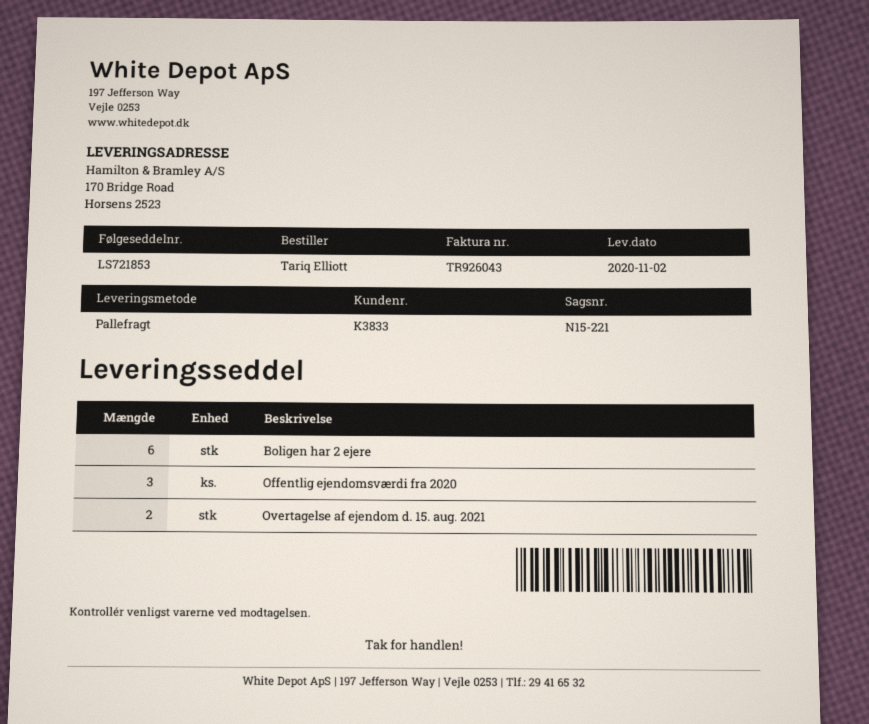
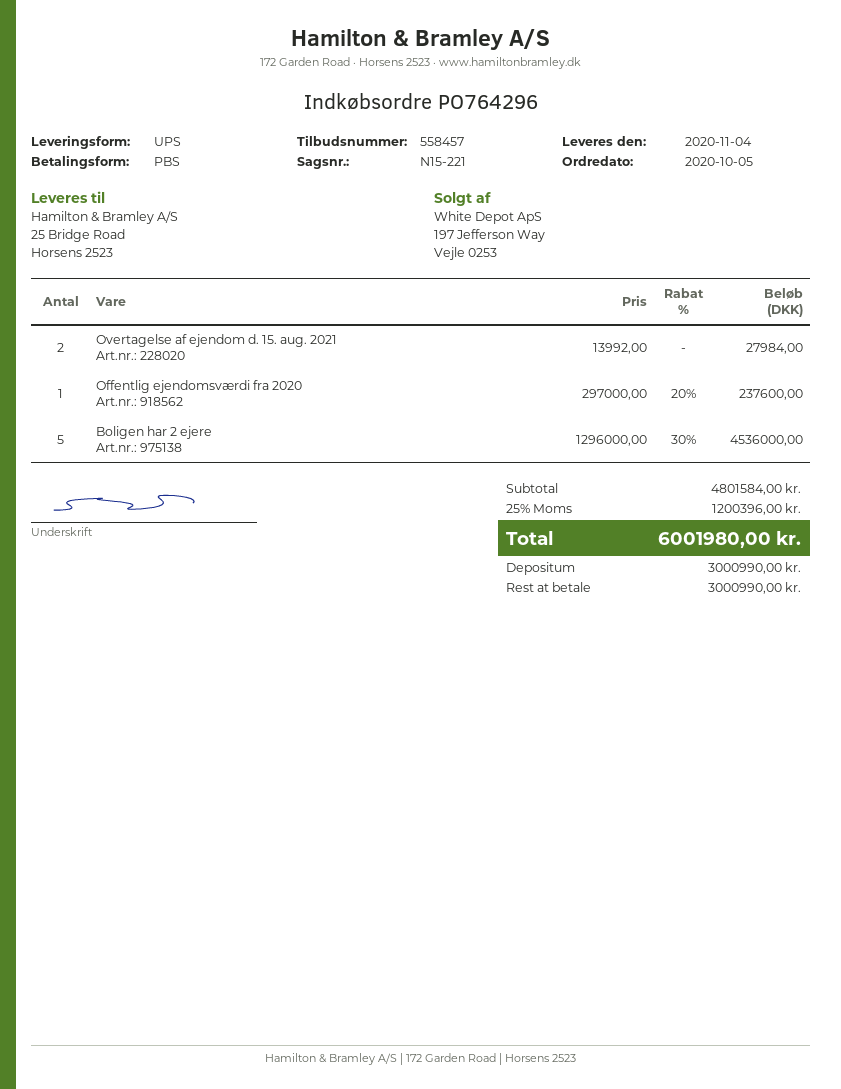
delivery date: 2020-11-02 -> 2020-11-04
shipping method: pallet freight -> UPS
ship to: 170 Bridge Road, Horsens 2523 -> 25 Bridge Road, Horsens 2523
Boligen har 2 ejere: 6 -> 5
Offentlig ejendomsværdi fra 2020: 3 -> 1

